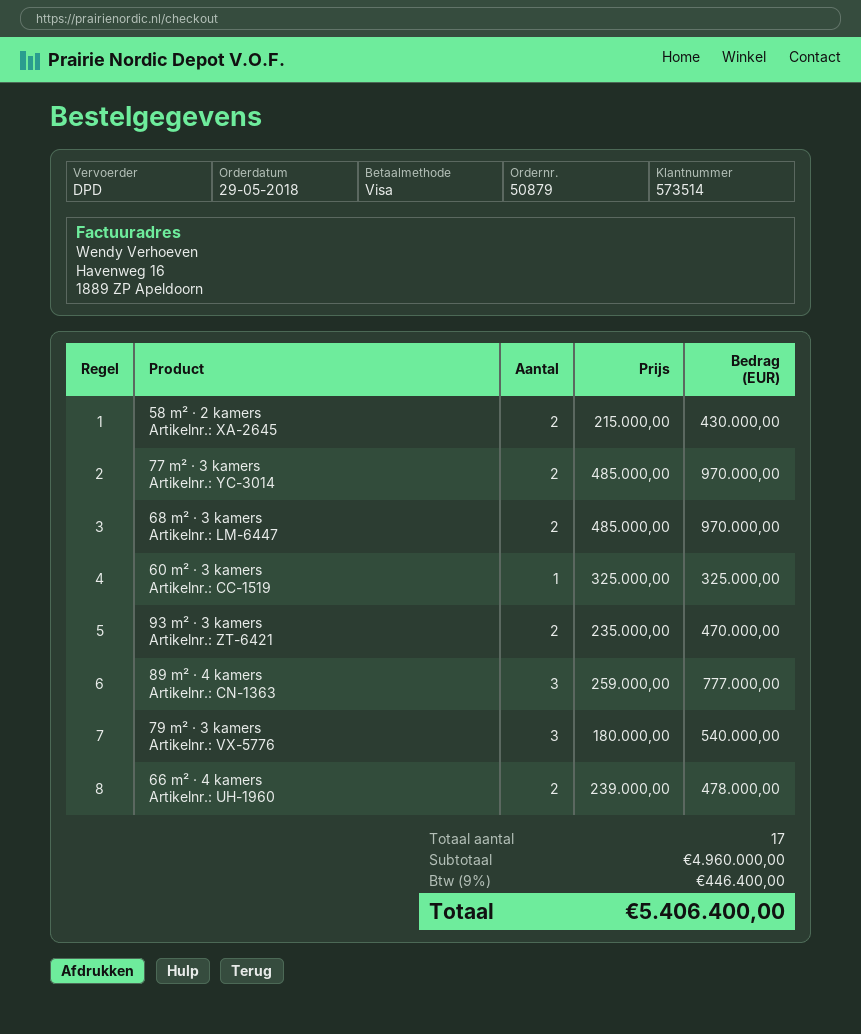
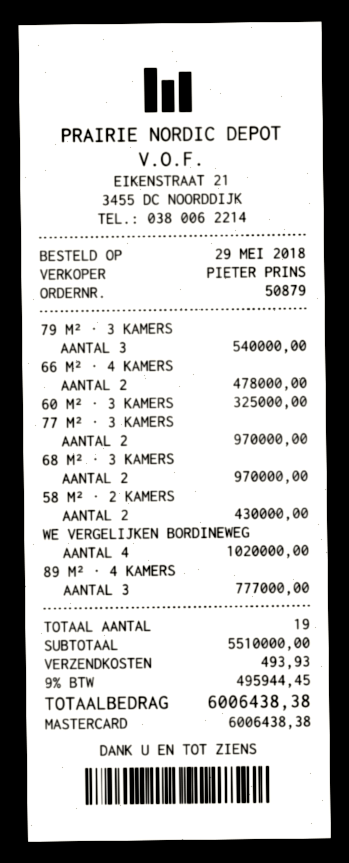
payment method: Visa -> Mastercard
93 m² · 3 kamers: 2 for 470000.00 -> none
WE VERGELIJKEN BORDINEWEG: none -> 4 for 1020000.00
total quantity: 17 -> 19
subtotal: 4960000.00 -> 5510000.00
shipping: none -> 493.93
tax: 9% = 446400.00 -> 9% = 495944.45
total: 5406400.00 -> 6006438.38

